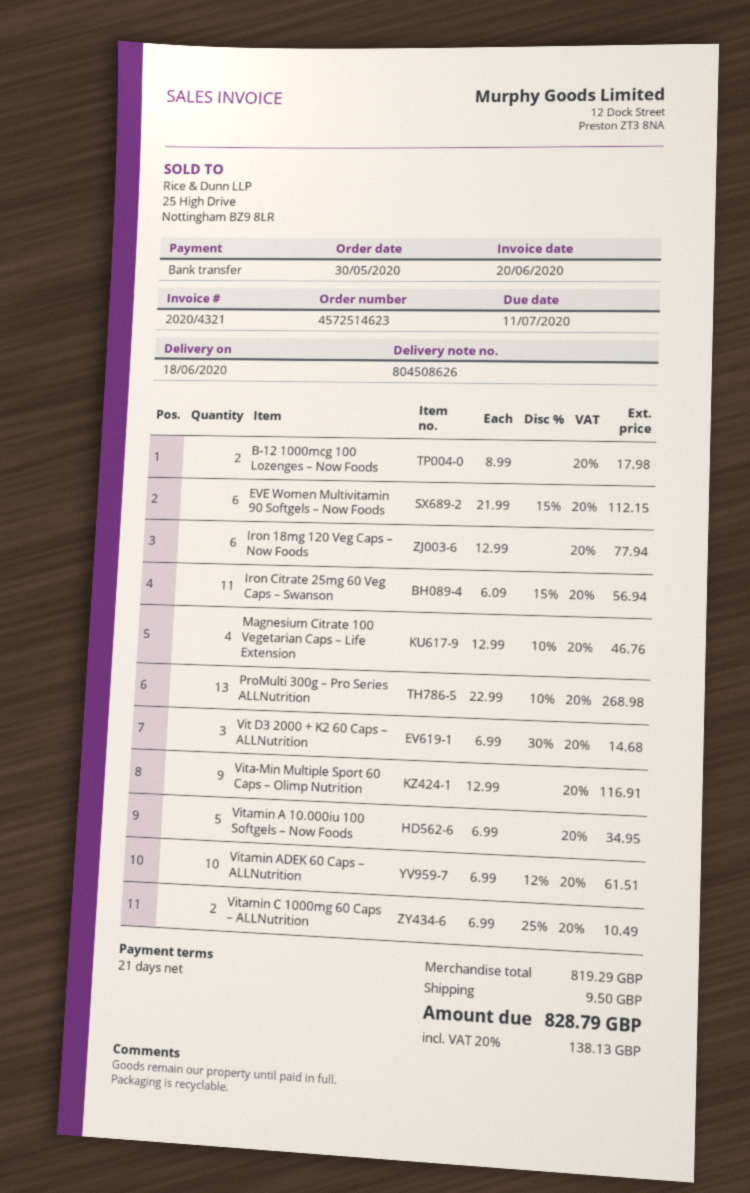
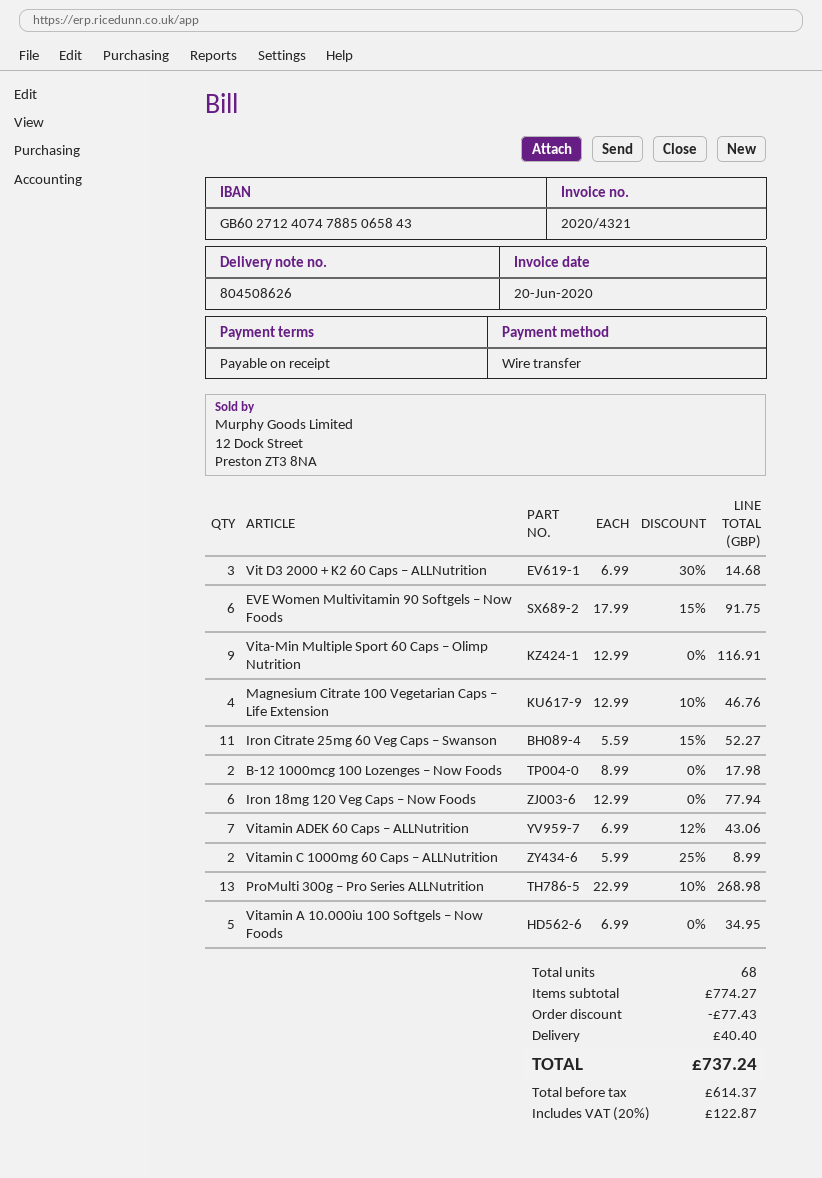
payment terms: 21 days -> on receipt
EVE Women Multivitamin 90 Softgels – Now Foods: 6 x 21.99 - 15% = 112.15 -> 6 x 17.99 - 15% = 91.75
Iron Citrate 25mg 60 Veg Caps – Swanson: 11 x 6.09 - 15% = 56.94 -> 11 x 5.59 - 15% = 52.27
Vitamin ADEK 60 Caps – ALLNutrition: 10 x 6.99 - 12% = 61.51 -> 7 x 6.99 - 12% = 43.06
Vitamin C 1000mg 60 Caps – ALLNutrition: 2 x 6.99 - 25% = 10.49 -> 2 x 5.99 - 25% = 8.99
subtotal: 819.29 -> 774.27
discount: none -> 77.43
shipping: 9.50 -> 40.40
tax: 20% = 138.13 -> 20% = 122.87
total: 828.79 -> 737.24

